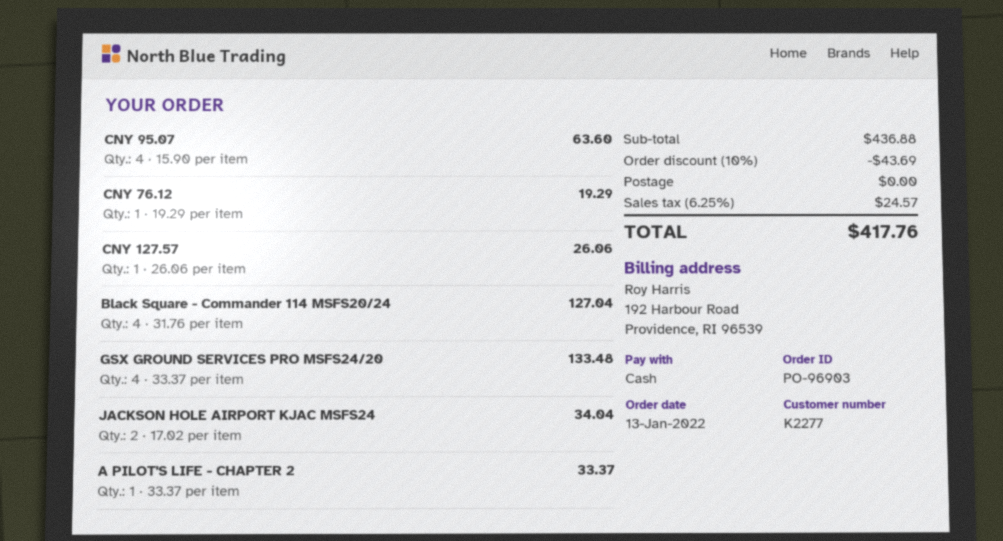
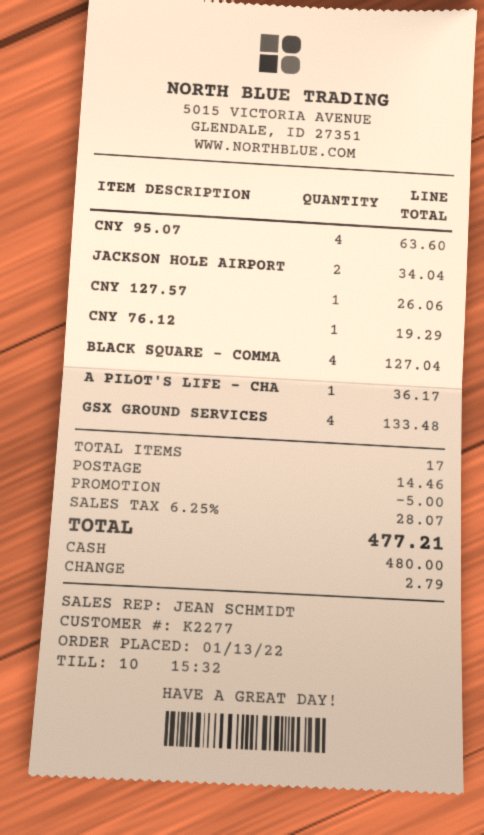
A PILOT'S LIFE - CHAPTER 2: 1 for 33.37 -> 1 for 36.17
discount: 43.69 -> 5.00
shipping: 0.00 -> 14.46
tax: 6.25% = 24.57 -> 6.25% = 28.07
total: 417.76 -> 477.21

